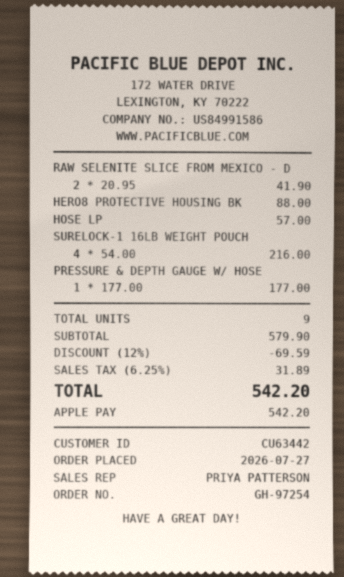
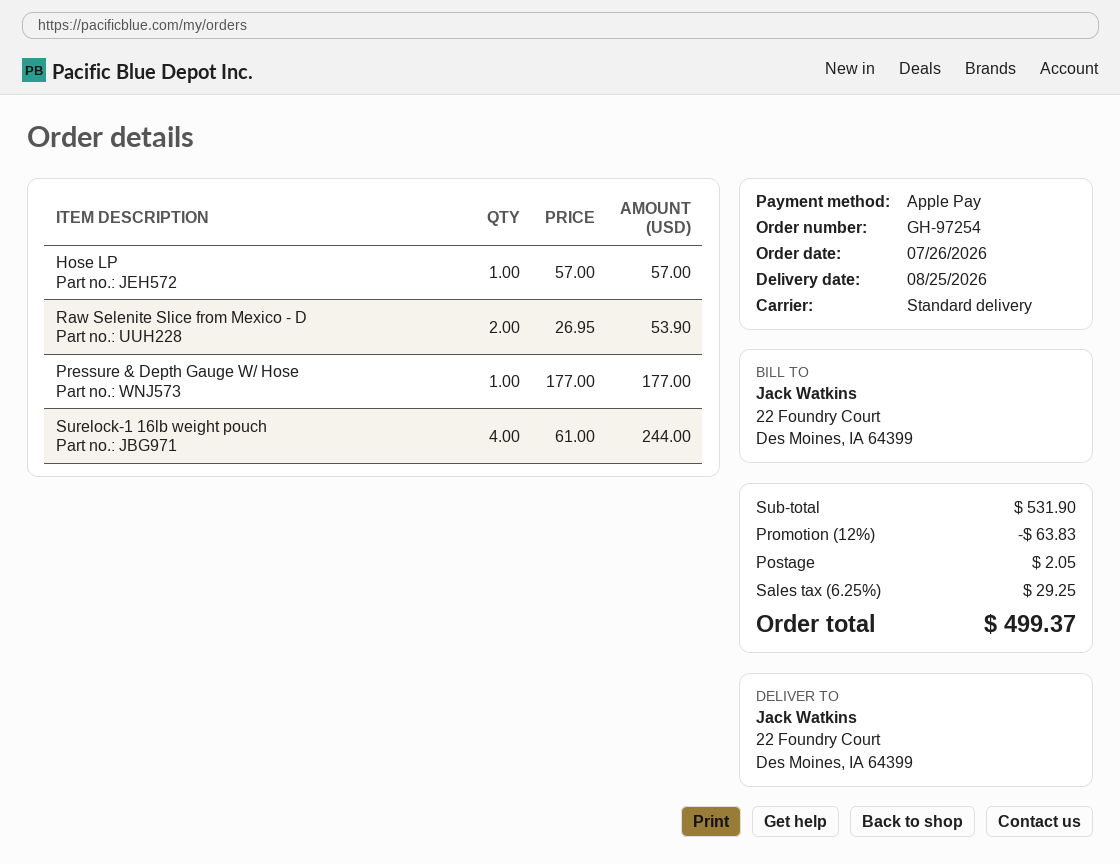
order date: 2026-07-27 -> 2026-07-26
RAW SELENITE SLICE FROM MEXICO - D: 2 x 20.95 = 41.90 -> 2 x 26.95 = 53.90
HERO8 PROTECTIVE HOUSING BK: 1 x 88.00 = 88.00 -> none
SURELOCK-1 16LB WEIGHT POUCH: 4 x 54.00 = 216.00 -> 4 x 61.00 = 244.00
subtotal: 579.90 -> 531.90
discount: 12% = 69.59 -> 12% = 63.83
shipping: none -> 2.05
tax: 6.25% = 31.89 -> 6.25% = 29.25
total: 542.20 -> 499.37

